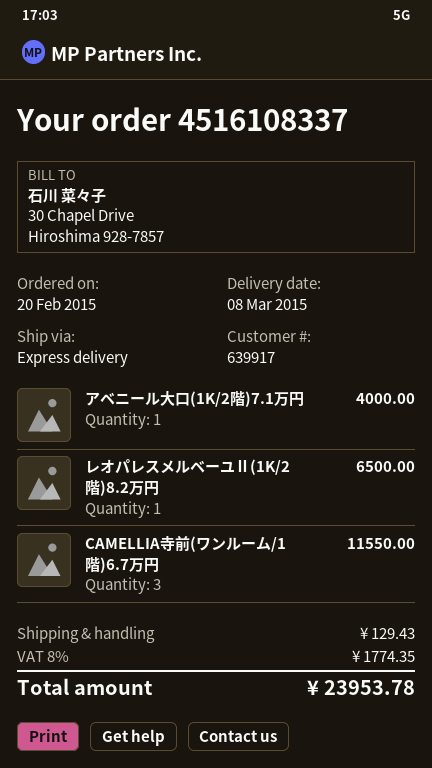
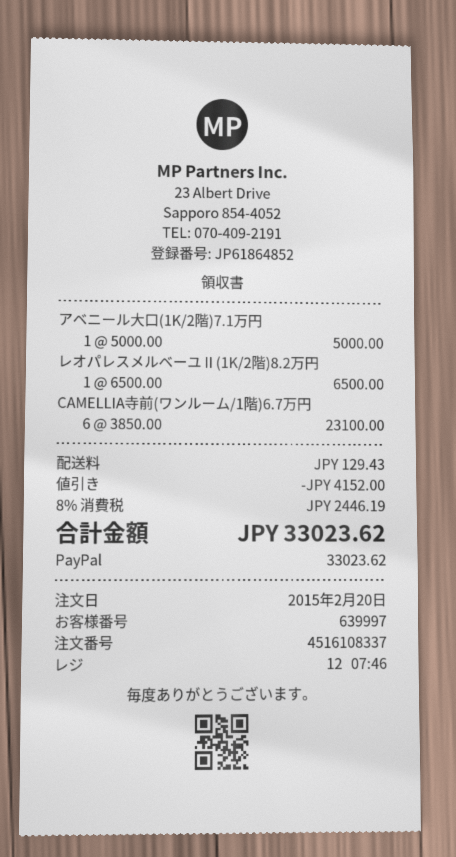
customer number: 639917 -> 639997
アベニール大口(1K/2階)7.1万円: 1 for 4000.00 -> 1 for 5000.00
CAMELLIA寺前(ワンルーム/1階)6.7万円: 3 for 11550.00 -> 6 for 23100.00
discount: none -> 4152.00
tax: 8% = 1774.35 -> 8% = 2446.19
total: 23953.78 -> 33023.62

